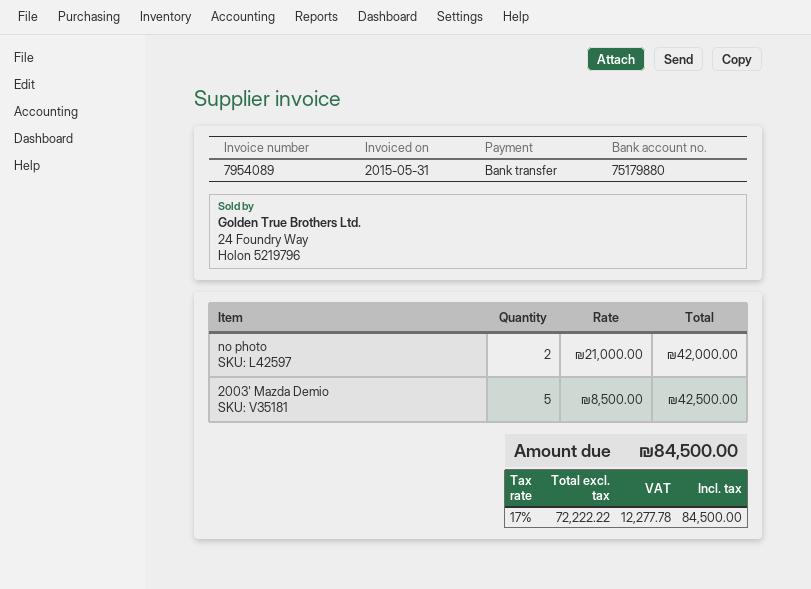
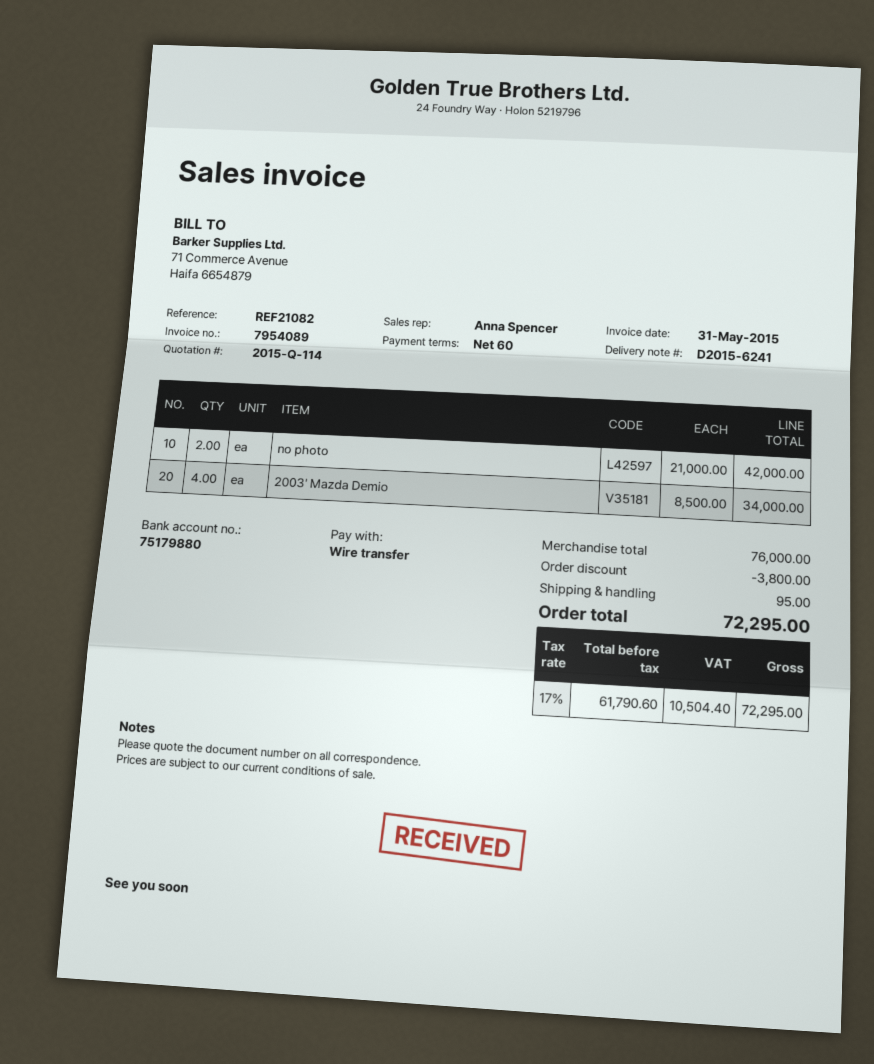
2003' Mazda Demio: 5 x 8500.00 = 42500.00 -> 4 x 8500.00 = 34000.00
discount: none -> 3800.00
shipping: none -> 95.00
net: 72222.22 -> 61790.60
tax: 17% = 12277.78 -> 17% = 10504.40
total: 84500.00 -> 72295.00

